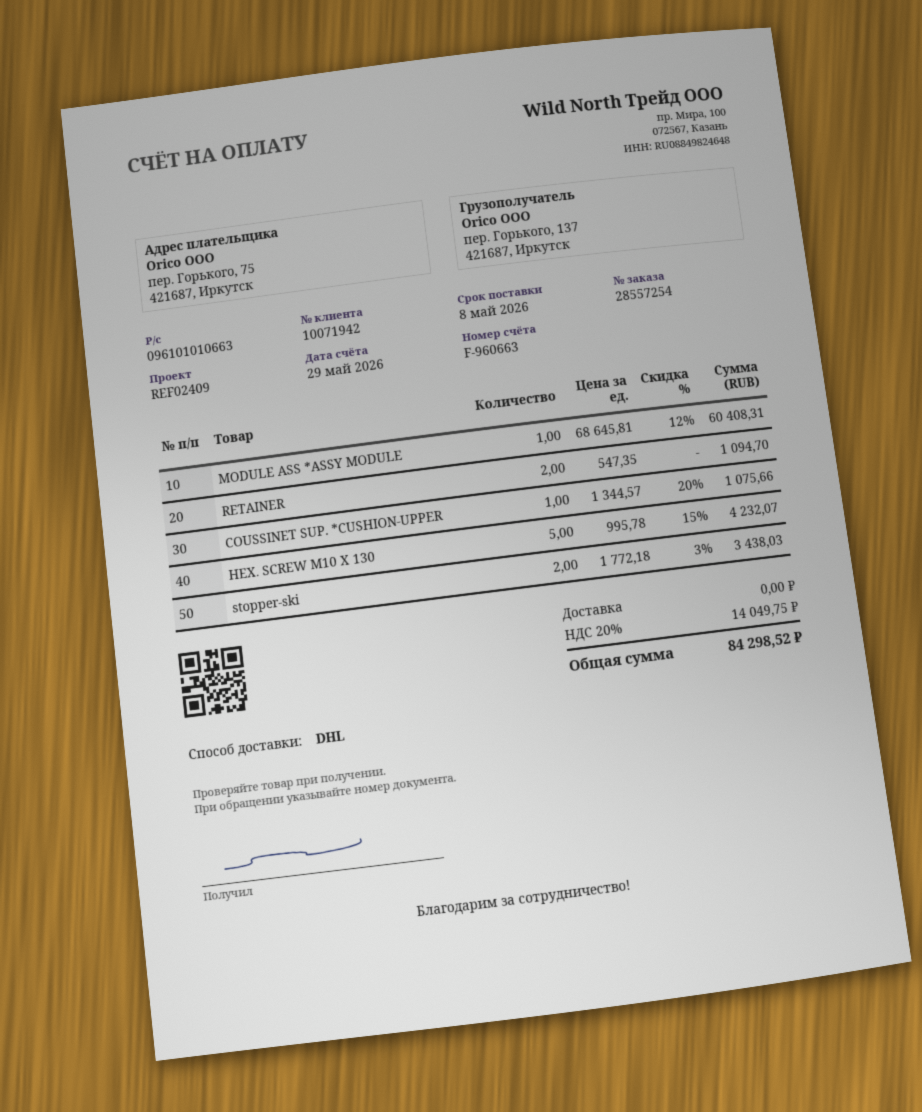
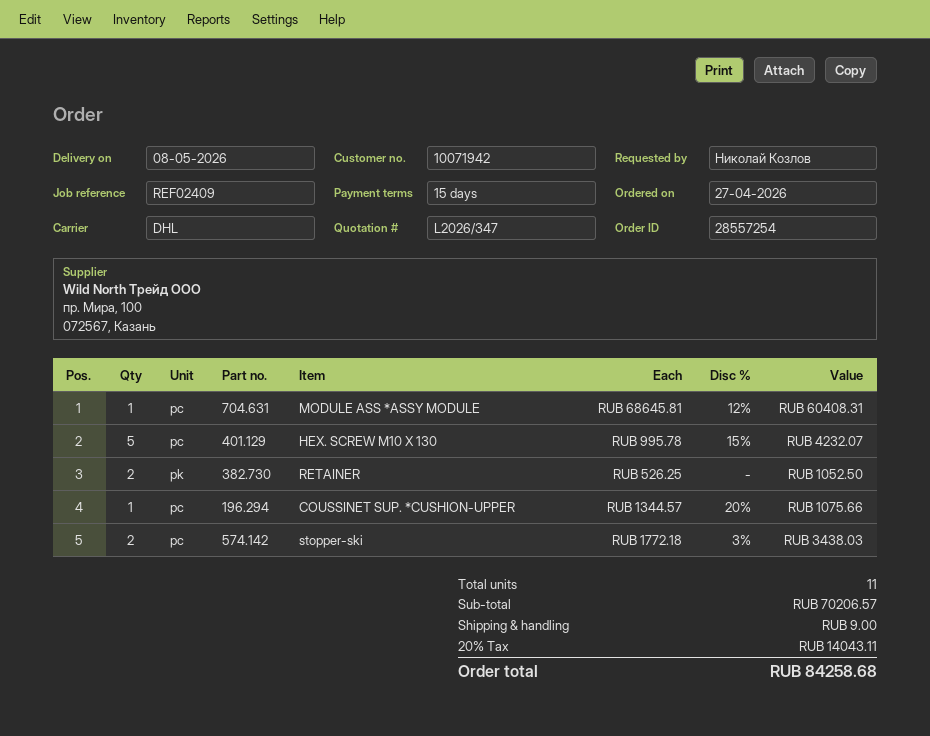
RETAINER: 2 x 547.35 = 1094.70 -> 2 x 526.25 = 1052.50
shipping: 0.00 -> 9.00
tax: 20% = 14049.75 -> 20% = 14043.11
total: 84298.52 -> 84258.68

